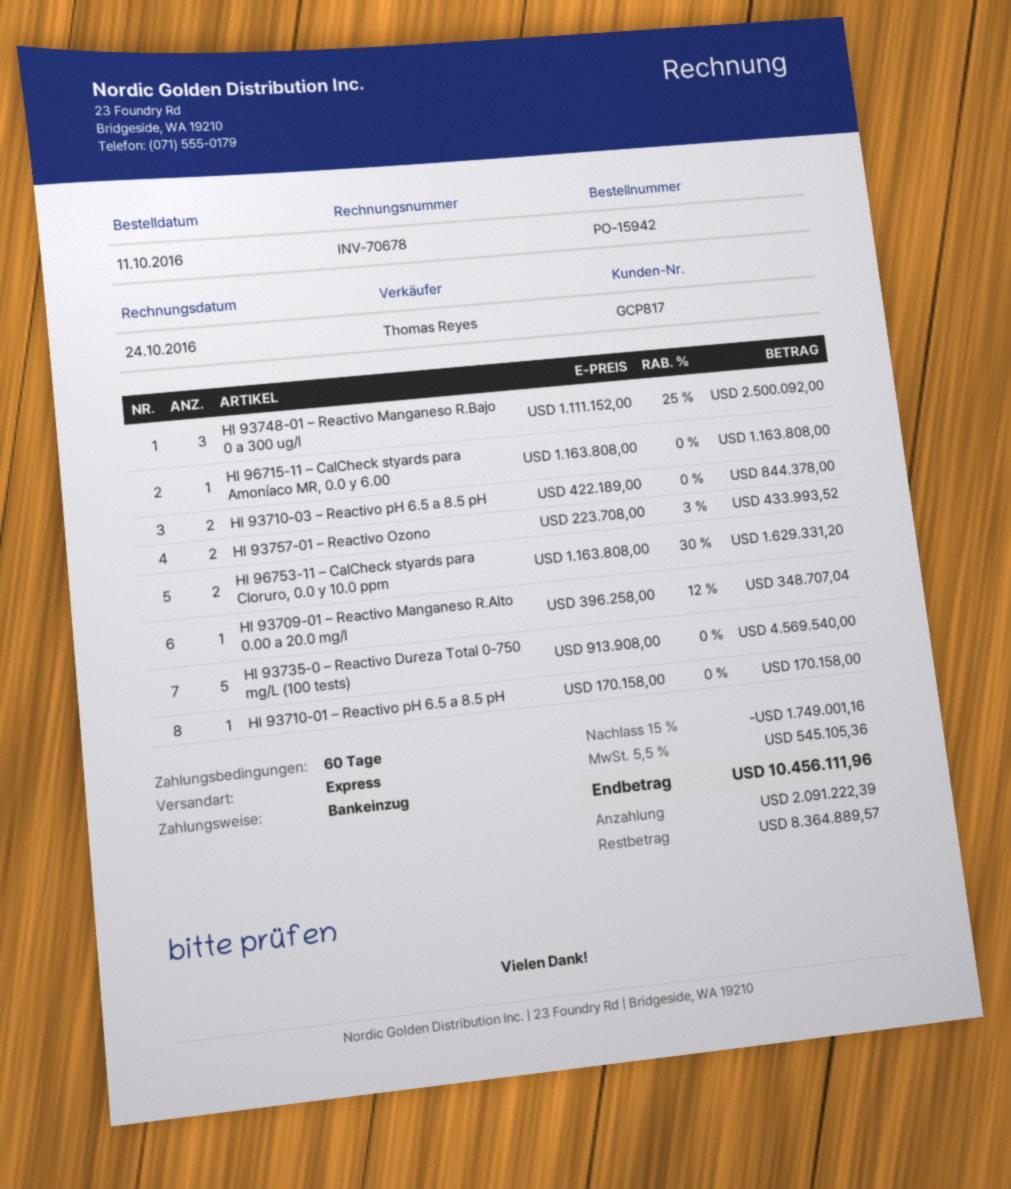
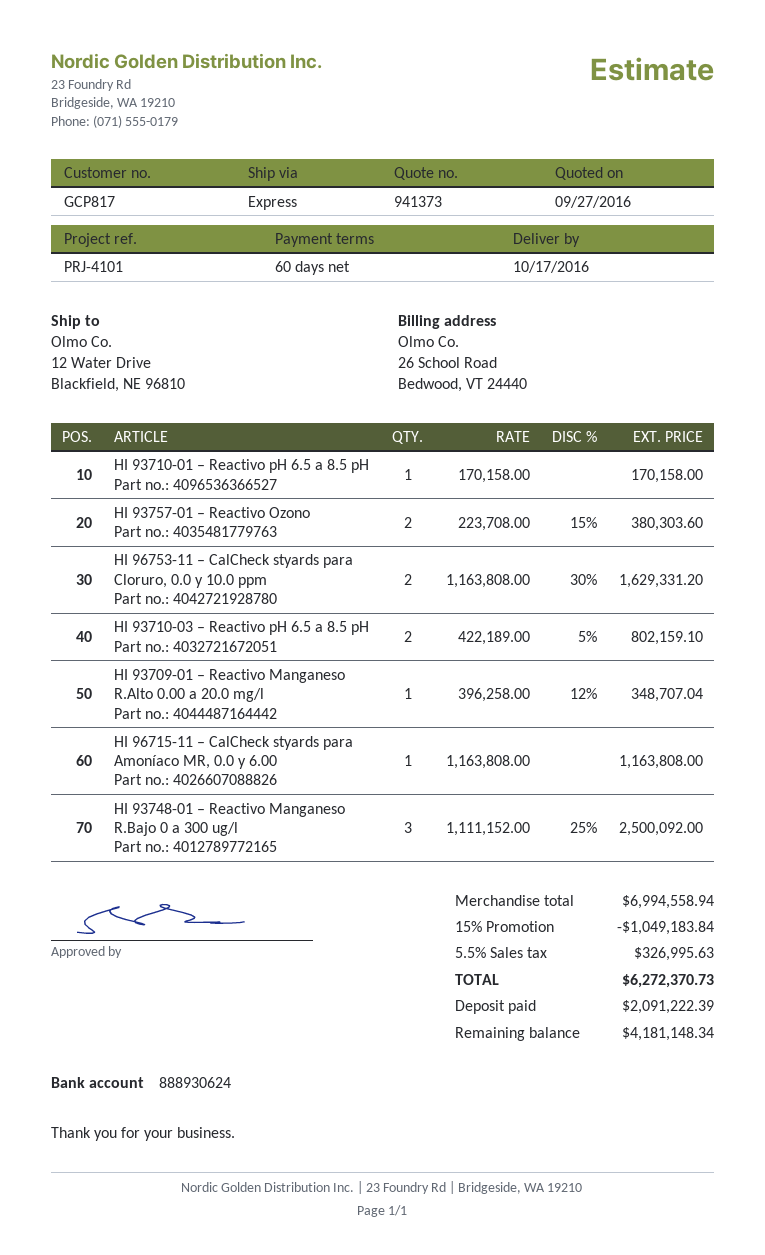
HI 93710-03 – Reactivo pH 6.5 a 8.5 pH: 2 x 422189.00 = 844378.00 -> 2 x 422189.00 - 5% = 802159.10
HI 93757-01 – Reactivo Ozono: 2 x 223708.00 - 3% = 433993.52 -> 2 x 223708.00 - 15% = 380303.60
HI 93735-0 – Reactivo Dureza Total 0-750 mg/L (100 tests): 5 x 913908.00 = 4569540.00 -> none
discount: 15% = 1749001.16 -> 15% = 1049183.84
tax: 5.5% = 545105.36 -> 5.5% = 326995.63
total: 10456111.96 -> 6272370.73
balance: 8364889.57 -> 4181148.34

